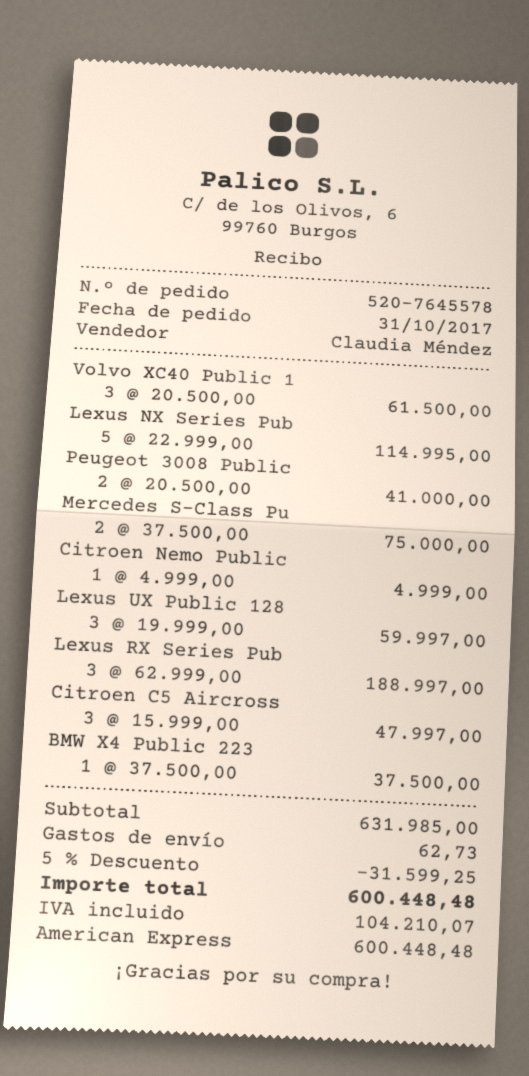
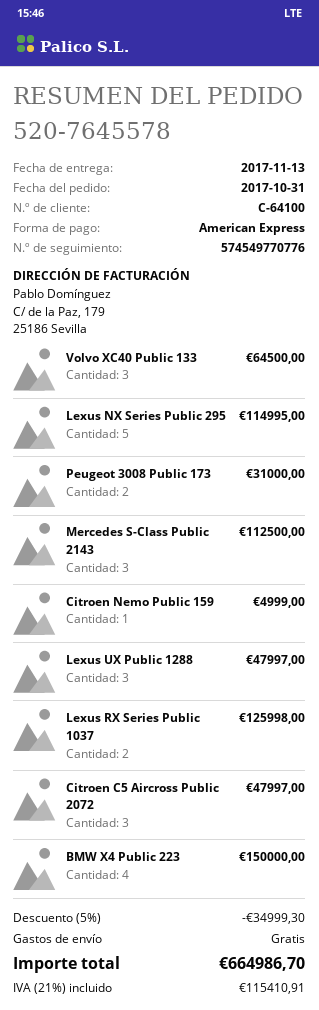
Volvo XC40 Public 1: 3 for 61500.00 -> 3 for 64500.00
Peugeot 3008 Public: 2 for 41000.00 -> 2 for 31000.00
Mercedes S-Class Pu: 2 for 75000.00 -> 3 for 112500.00
Lexus UX Public 128: 3 for 59997.00 -> 3 for 47997.00
Lexus RX Series Pub: 3 for 188997.00 -> 2 for 125998.00
BMW X4 Public 223: 1 for 37500.00 -> 4 for 150000.00
discount: 5% = 31599.25 -> 5% = 34999.30
shipping: 62.73 -> 0.00
tax: 104210.07 -> 115410.91
total: 600448.48 -> 664986.70

